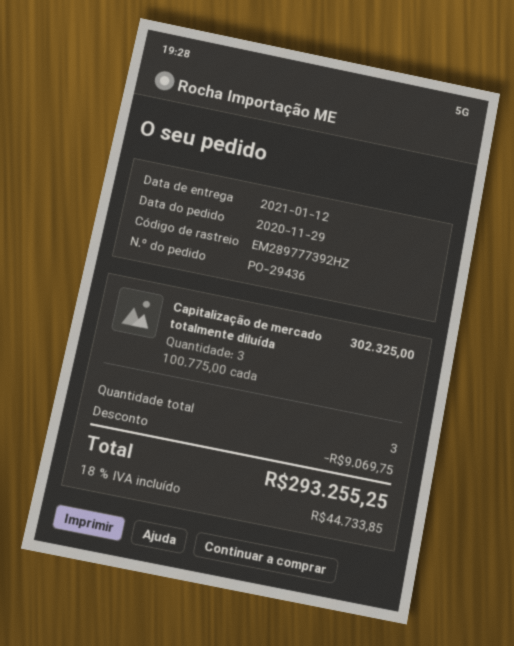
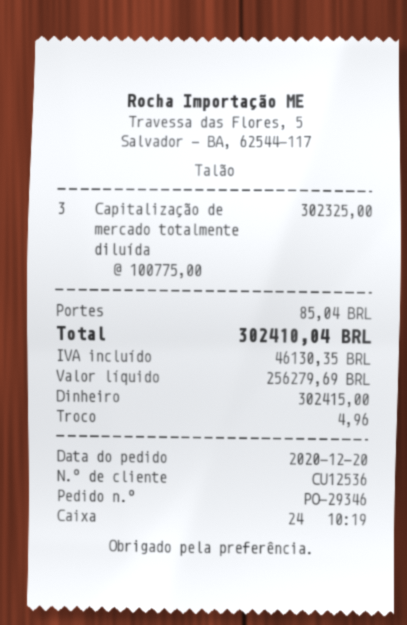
order number: PO-29436 -> PO-29346
order date: 2020-11-29 -> 2020-12-20
discount: 9069.75 -> none
shipping: none -> 85.04
tax: 44733.85 -> 46130.35
total: 293255.25 -> 302410.04

